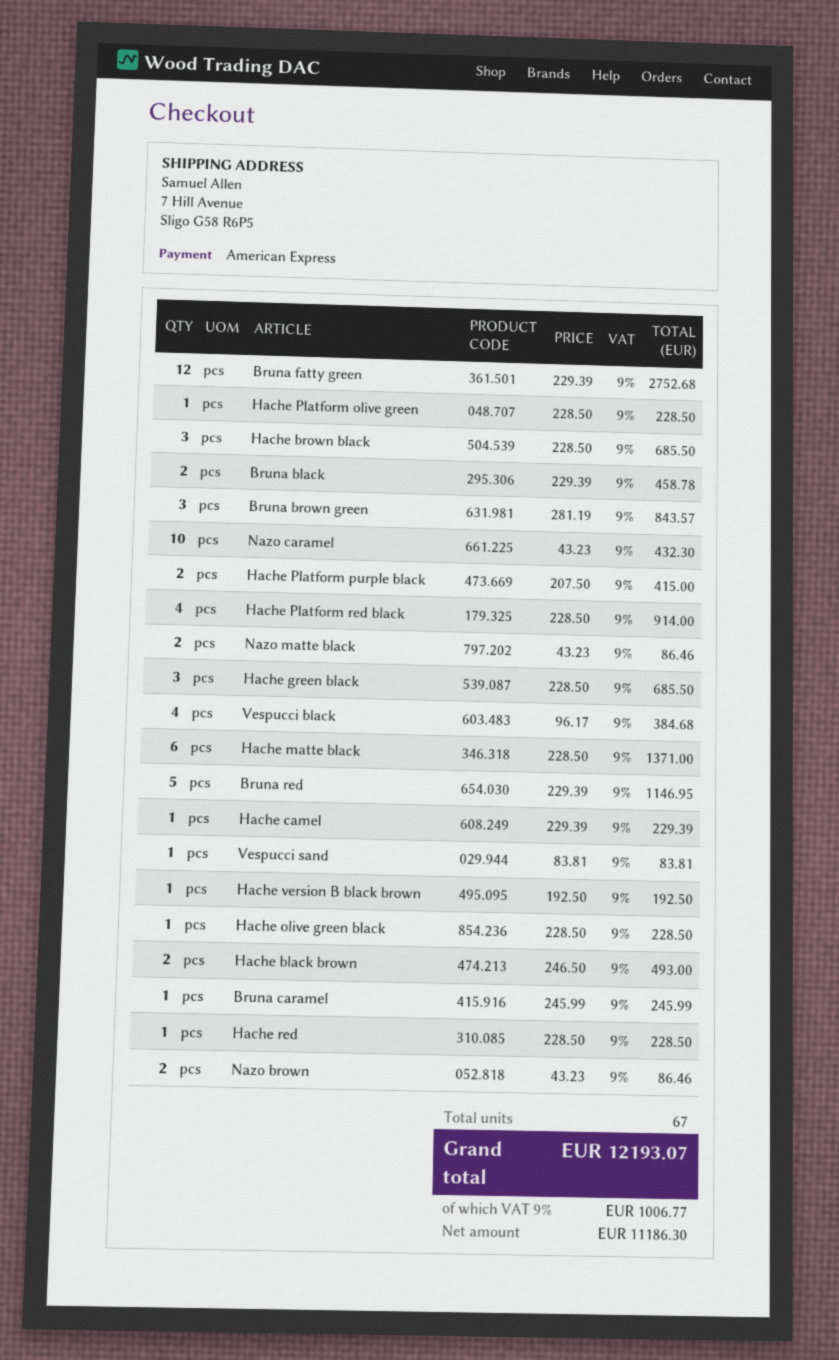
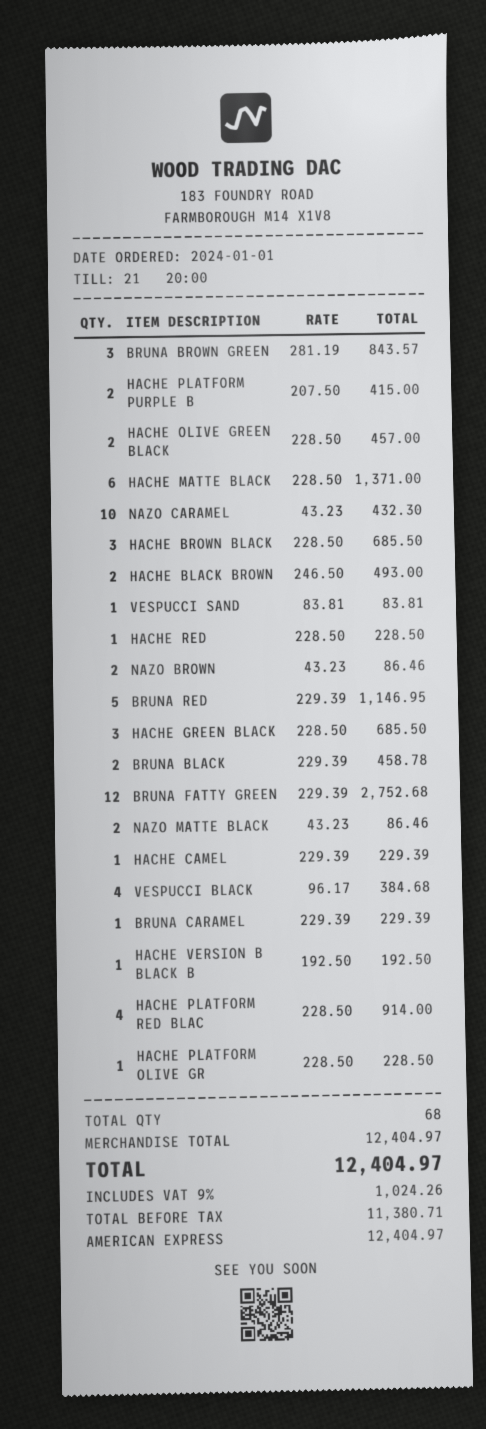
Hache olive green black: 1 x 228.50 = 228.50 -> 2 x 228.50 = 457.00
Bruna caramel: 1 x 245.99 = 245.99 -> 1 x 229.39 = 229.39
total quantity: 67 -> 68
net: 11186.30 -> 11380.71
tax: 9% = 1006.77 -> 9% = 1024.26
total: 12193.07 -> 12404.97

